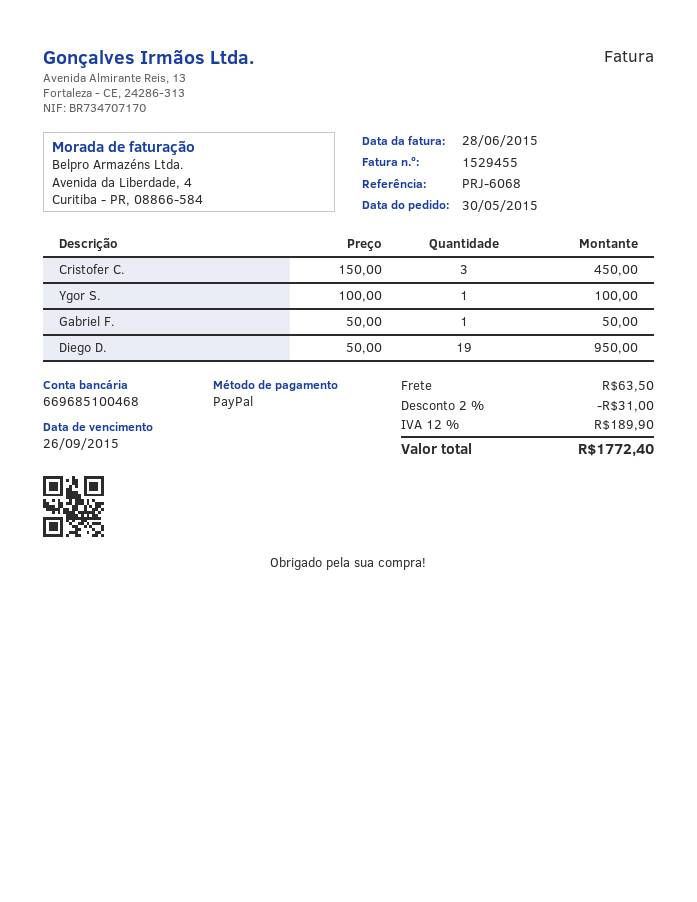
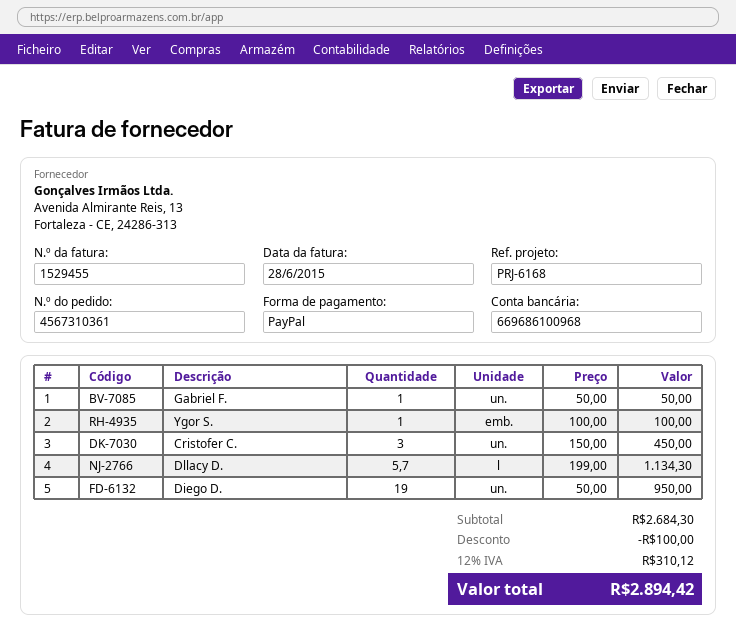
reference: PRJ-6068 -> PRJ-6168
bank account: 669685100468 -> 669686100968
Dllacy D.: none -> 5.7 x 199.00 = 1134.30
discount: 31.00 -> 100.00
shipping: 63.50 -> none
tax: 12% = 189.90 -> 12% = 310.12
total: 1772.40 -> 2894.42

